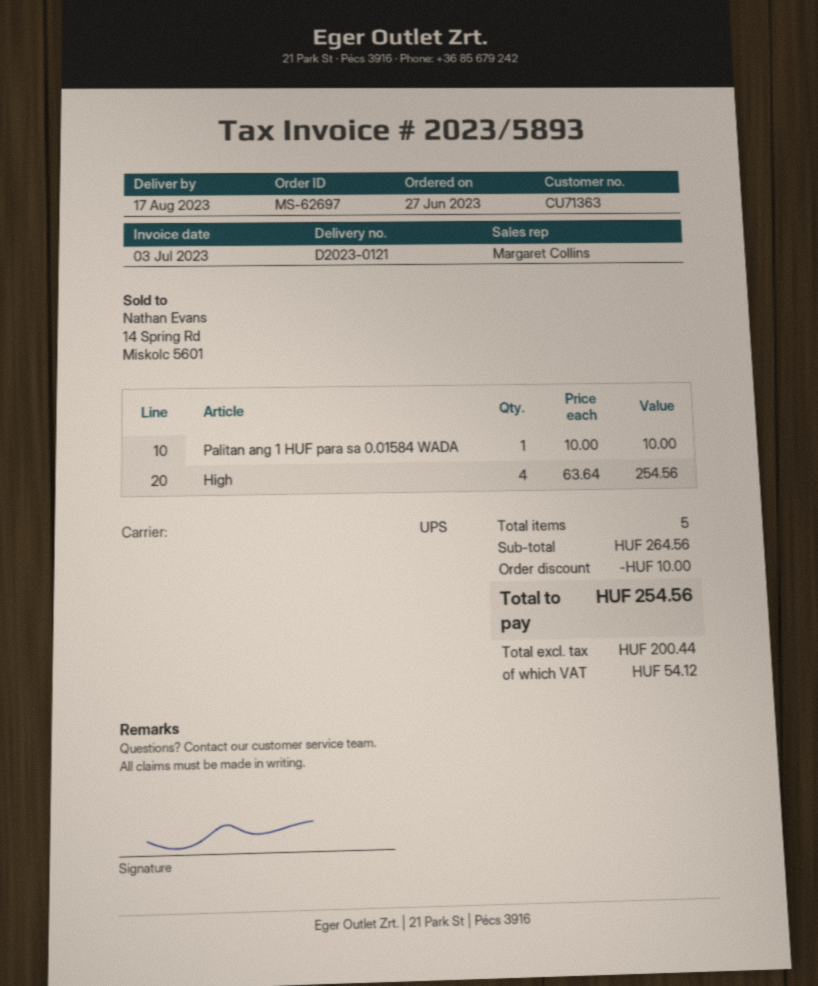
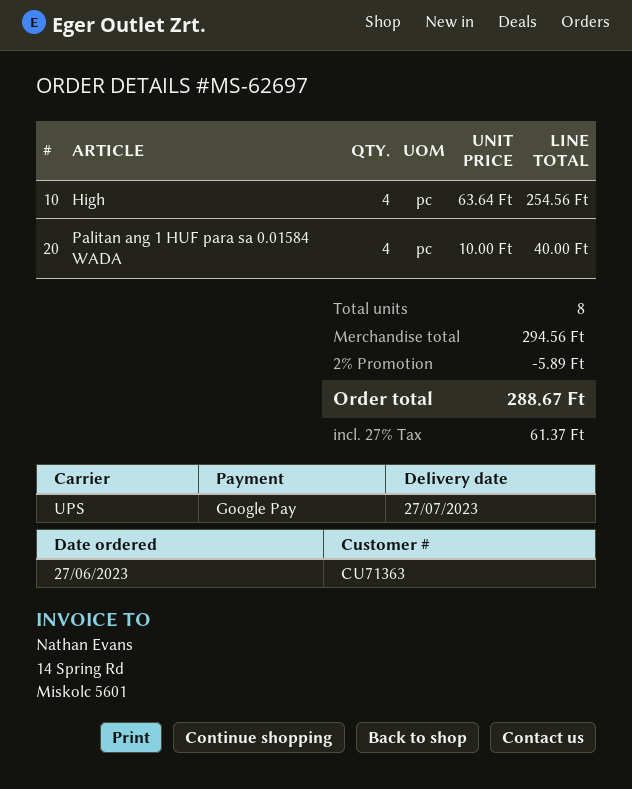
delivery date: 2023-08-17 -> 2023-07-27
Palitan ang 1 HUF para sa 0.01584 WADA: 1 x 10.00 = 10.00 -> 4 x 10.00 = 40.00
total quantity: 5 -> 8
subtotal: 264.56 -> 294.56
discount: 10.00 -> 5.89
tax: 54.12 -> 61.37
total: 254.56 -> 288.67

